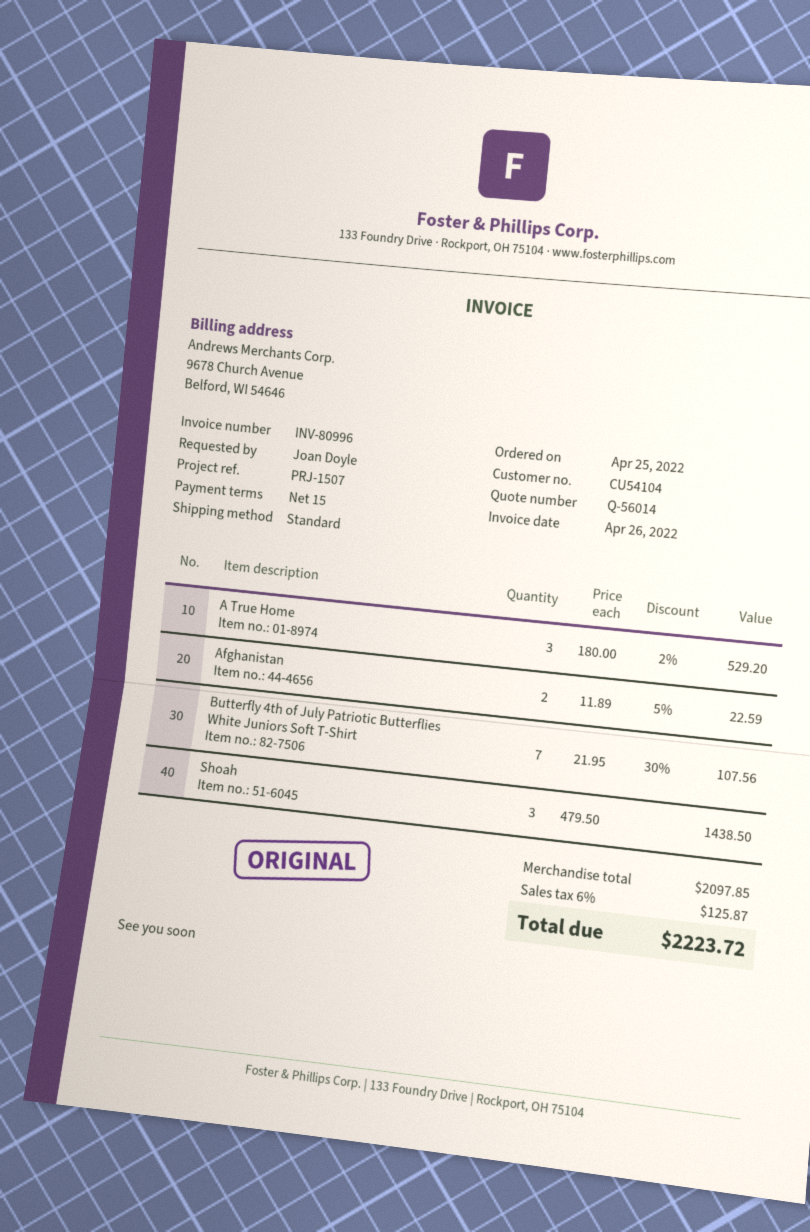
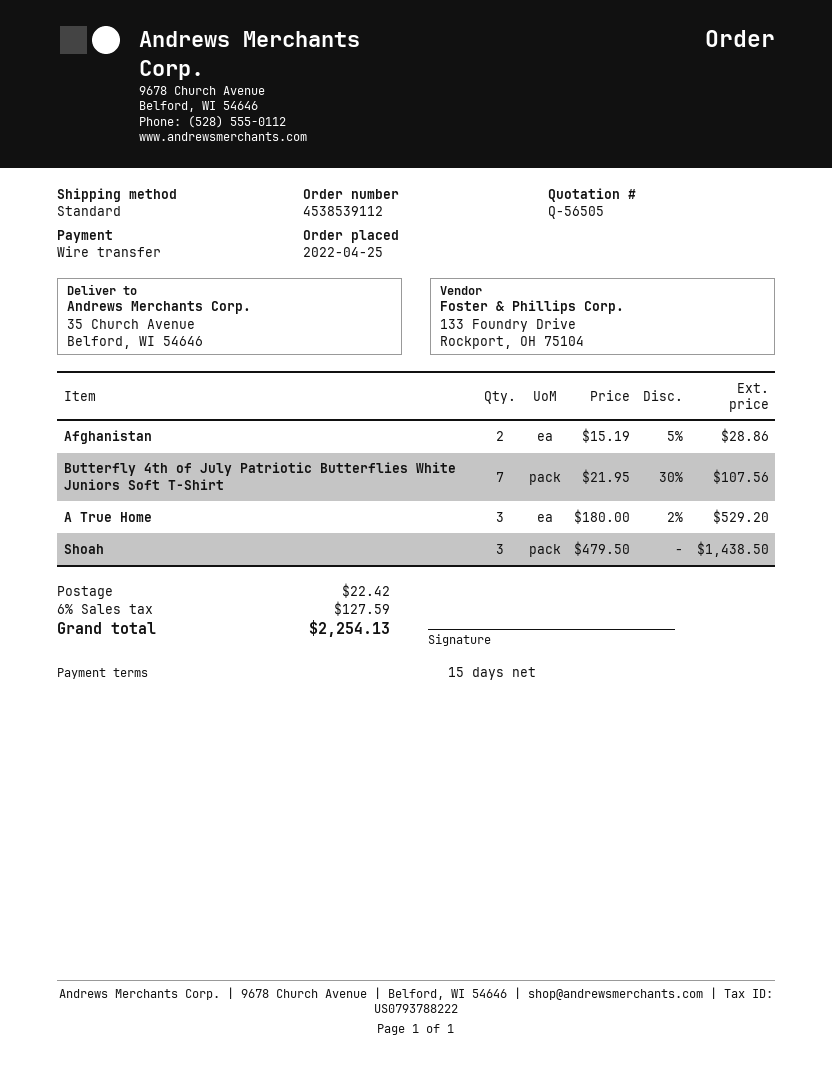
quote number: Q-56014 -> Q-56505
Afghanistan: 2 x 11.89 - 5% = 22.59 -> 2 x 15.19 - 5% = 28.86
shipping: none -> 22.42
tax: 6% = 125.87 -> 6% = 127.59
total: 2223.72 -> 2254.13

